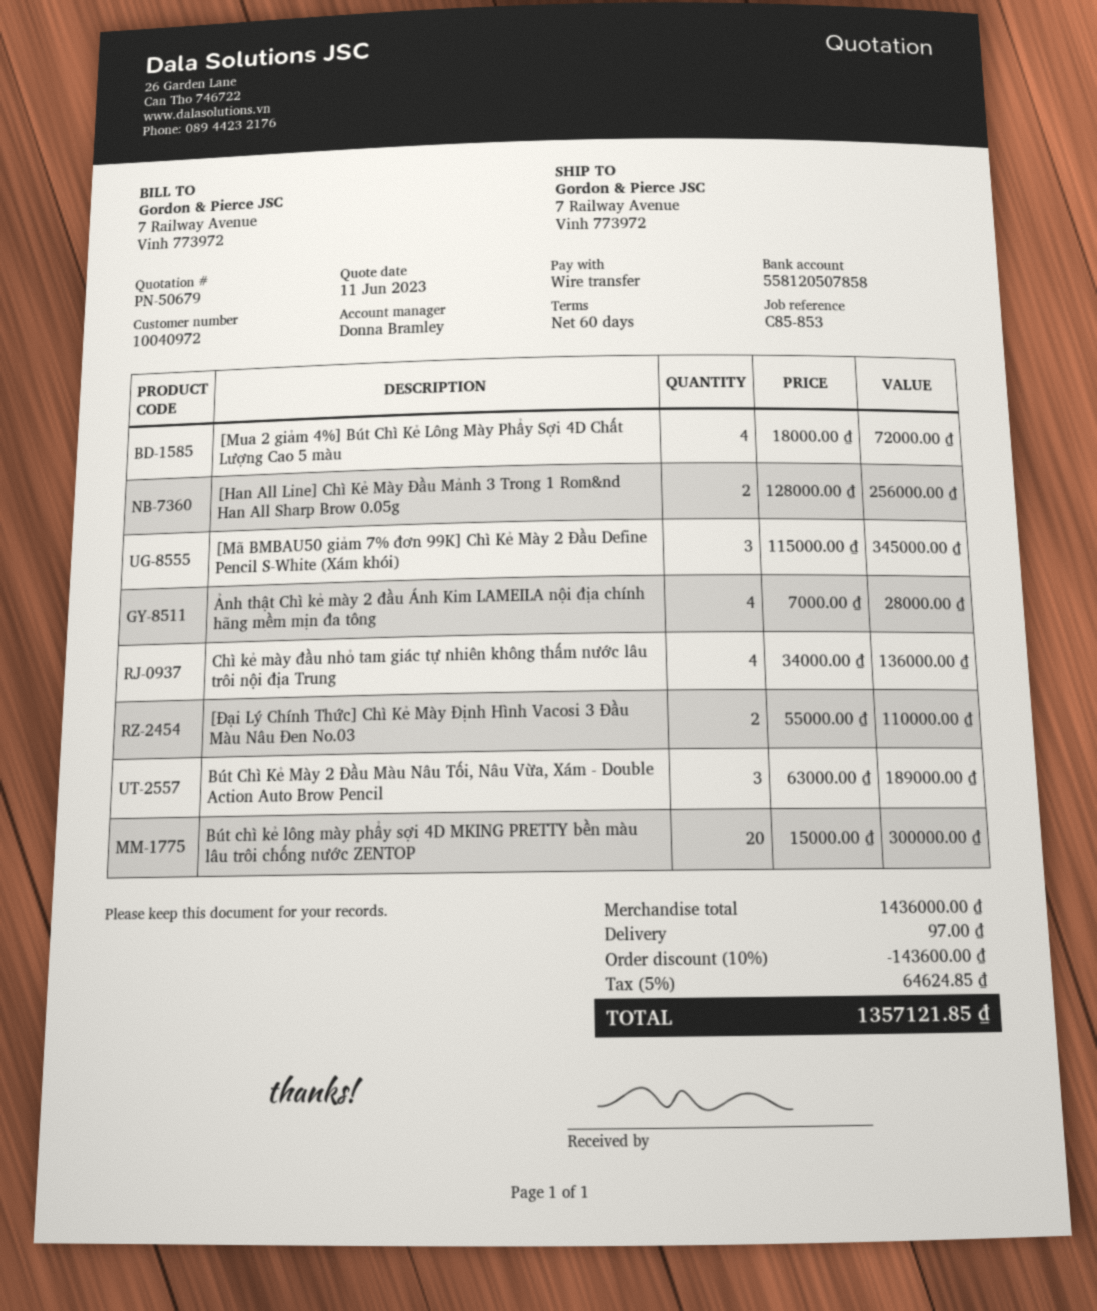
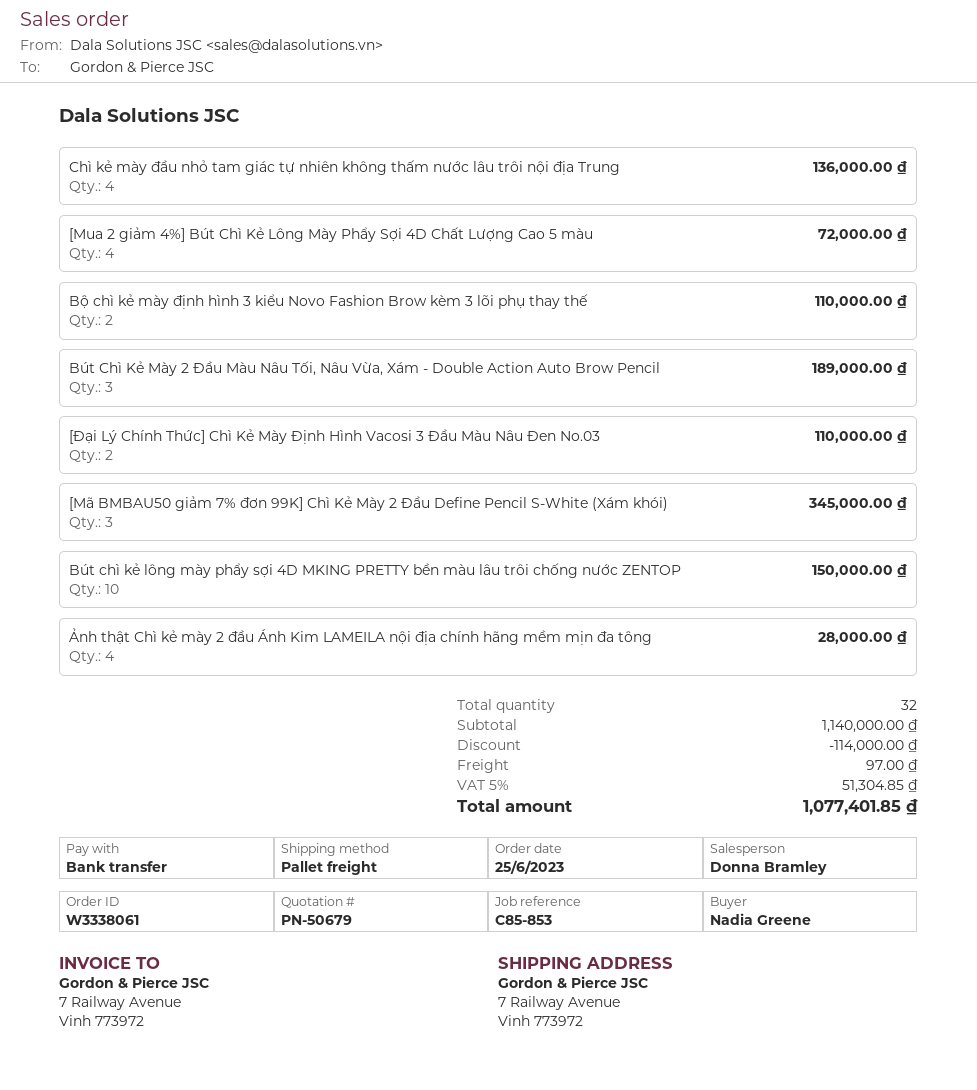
[Han All Line] Chì Kẻ Mày Đầu Mảnh 3 Trong 1 Rom&nd Han All Sharp Brow 0.05g: 2 for 256000.00 -> none
Bút chì kẻ lông mày phẩy sợi 4D MKING PRETTY bền màu lâu trôi chống nước ZENTOP: 20 for 300000.00 -> 10 for 150000.00
Bộ chì kẻ mày định hình 3 kiểu Novo Fashion Brow kèm 3 lõi phụ thay thế: none -> 2 for 110000.00
subtotal: 1436000.00 -> 1140000.00
discount: 143600.00 -> 114000.00
tax: 5% = 64624.85 -> 5% = 51304.85
total: 1357121.85 -> 1077401.85

